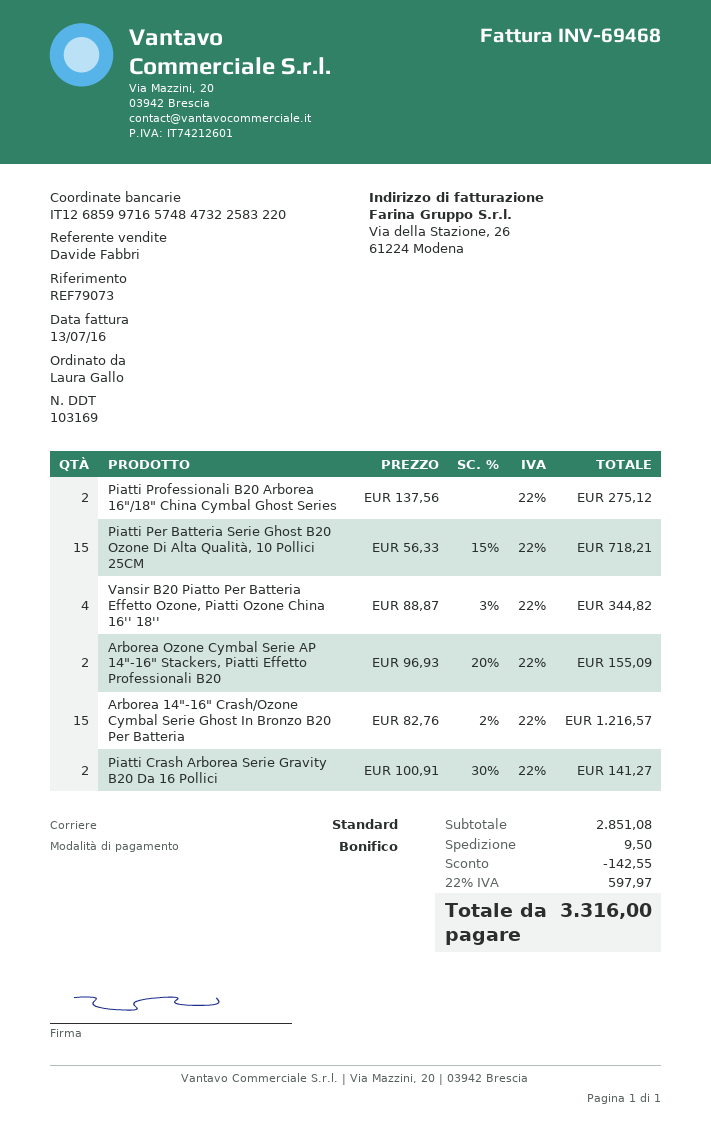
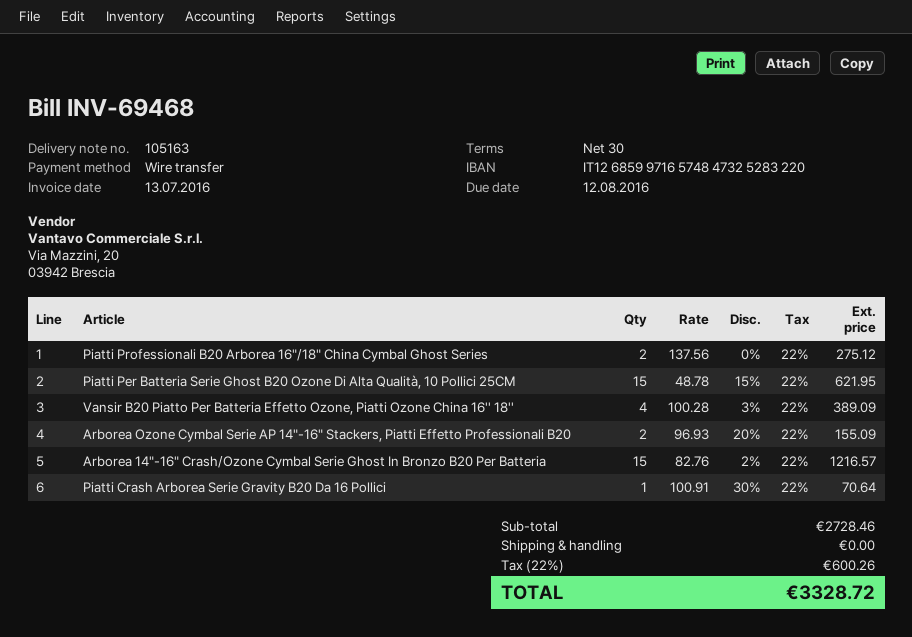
delivery note number: 103169 -> 105163
bank account: IT1268599716574847322583220 -> IT1268599716574847325283220
Piatti Per Batteria Serie Ghost B20 Ozone Di Alta Qualità, 10 Pollici 25CM: 15 x 56.33 - 15% = 718.21 -> 15 x 48.78 - 15% = 621.95
Vansir B20 Piatto Per Batteria Effetto Ozone, Piatti Ozone China 16'' 18'': 4 x 88.87 - 3% = 344.82 -> 4 x 100.28 - 3% = 389.09
Piatti Crash Arborea Serie Gravity B20 Da 16 Pollici: 2 x 100.91 - 30% = 141.27 -> 1 x 100.91 - 30% = 70.64
subtotal: 2851.08 -> 2728.46
discount: 142.55 -> none
shipping: 9.50 -> 0.00
tax: 22% = 597.97 -> 22% = 600.26
total: 3316.00 -> 3328.72

